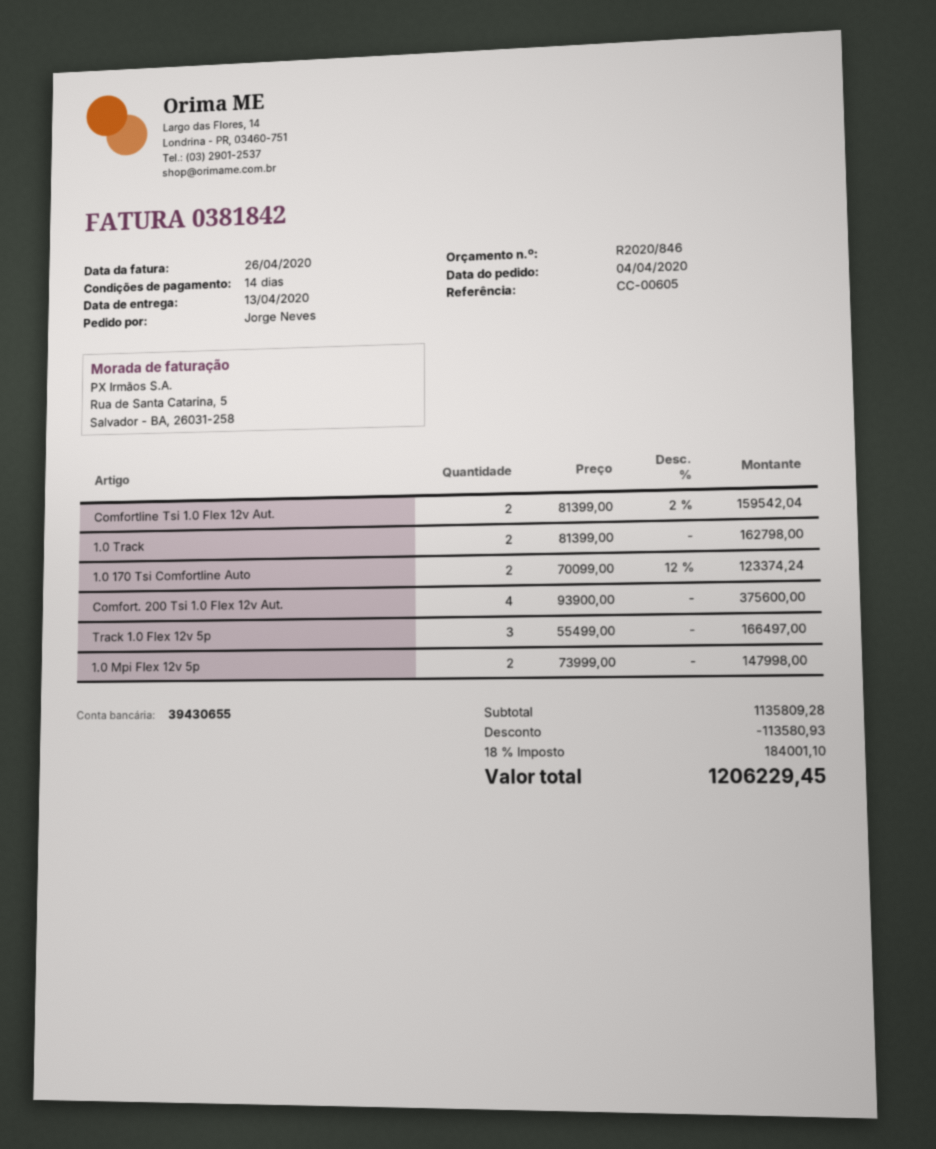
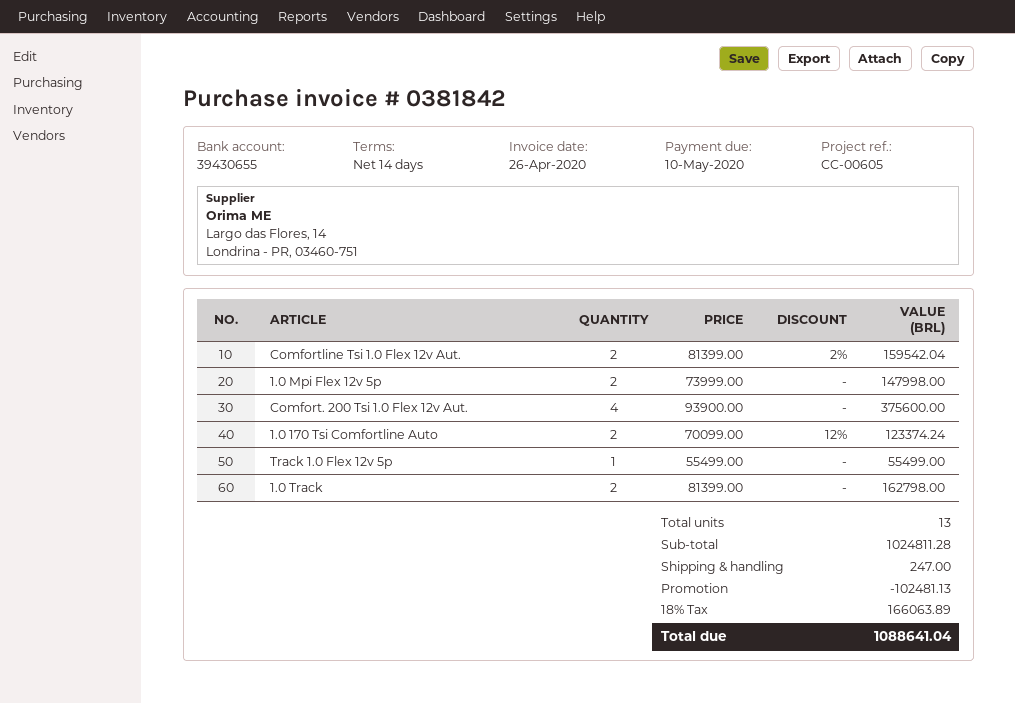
Track 1.0 Flex 12v 5p: 3 x 55499.00 = 166497.00 -> 1 x 55499.00 = 55499.00
subtotal: 1135809.28 -> 1024811.28
discount: 113580.93 -> 102481.13
shipping: none -> 247.00
tax: 18% = 184001.10 -> 18% = 166063.89
total: 1206229.45 -> 1088641.04

